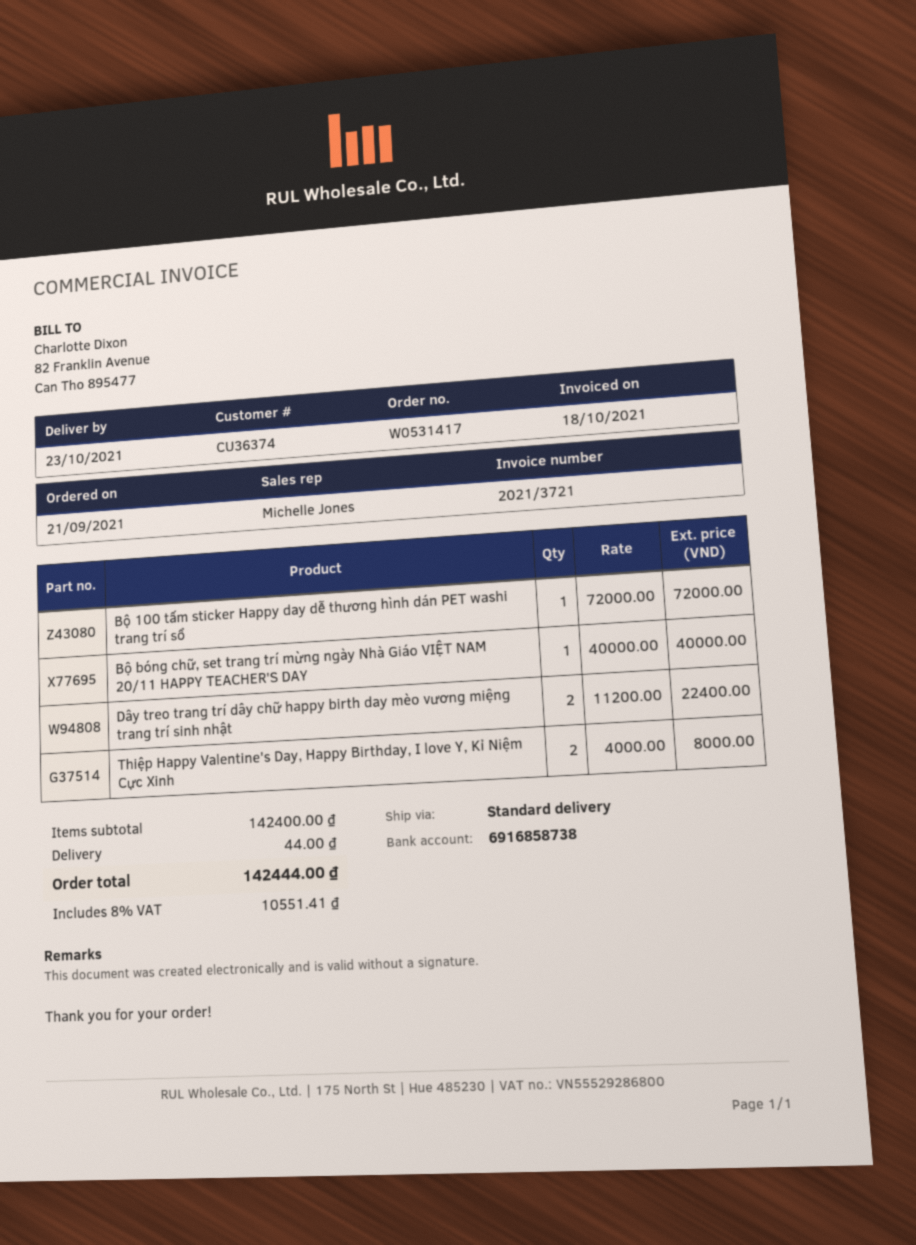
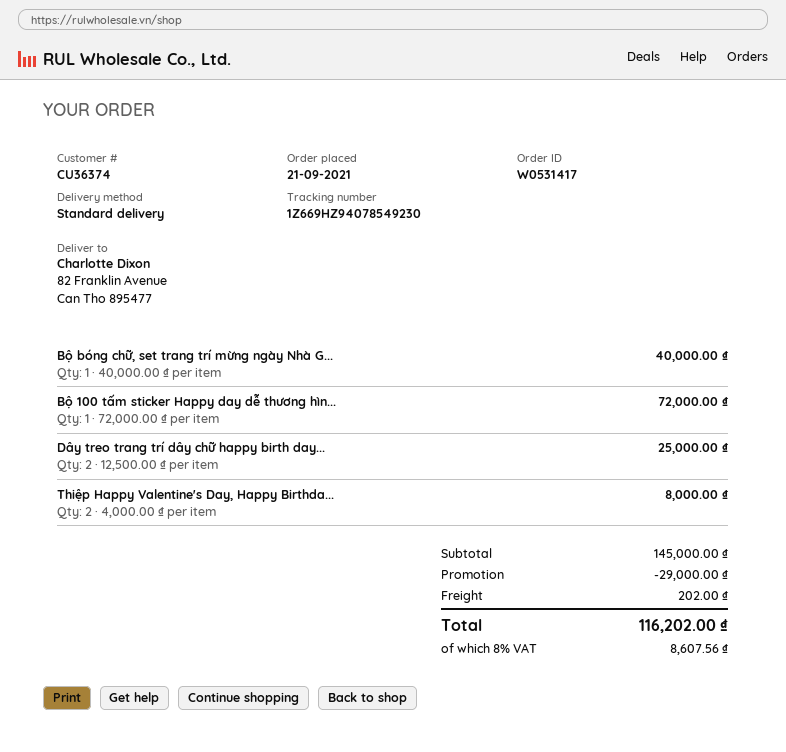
Dây treo trang trí dây chữ happy birth day mèo vương miệng trang trí sinh nhật: 2 x 11200.00 = 22400.00 -> 2 x 12500.00 = 25000.00
subtotal: 142400.00 -> 145000.00
discount: none -> 29000.00
shipping: 44.00 -> 202.00
tax: 8% = 10551.41 -> 8% = 8607.56
total: 142444.00 -> 116202.00

